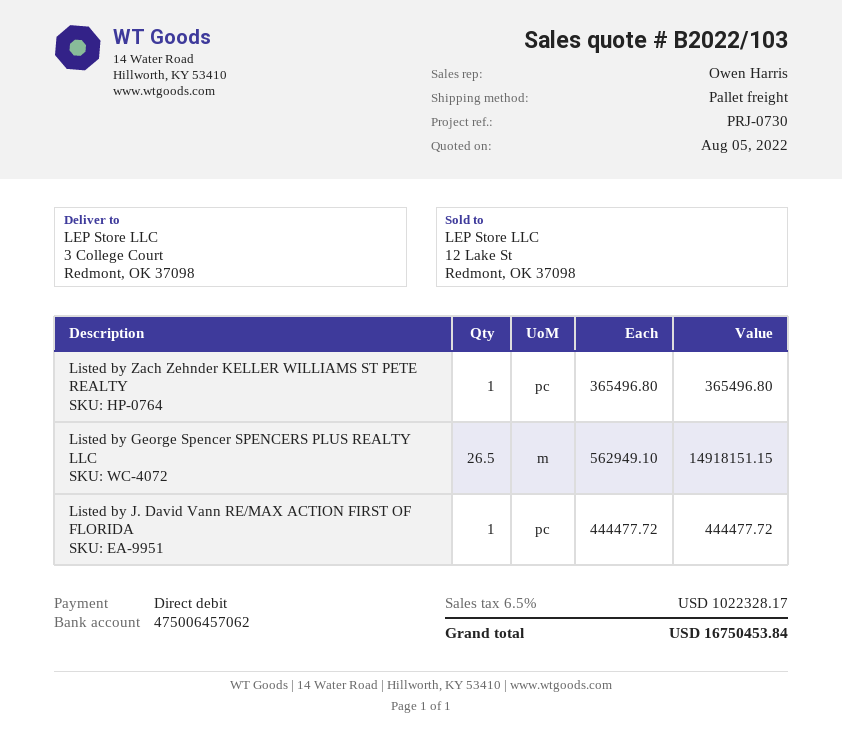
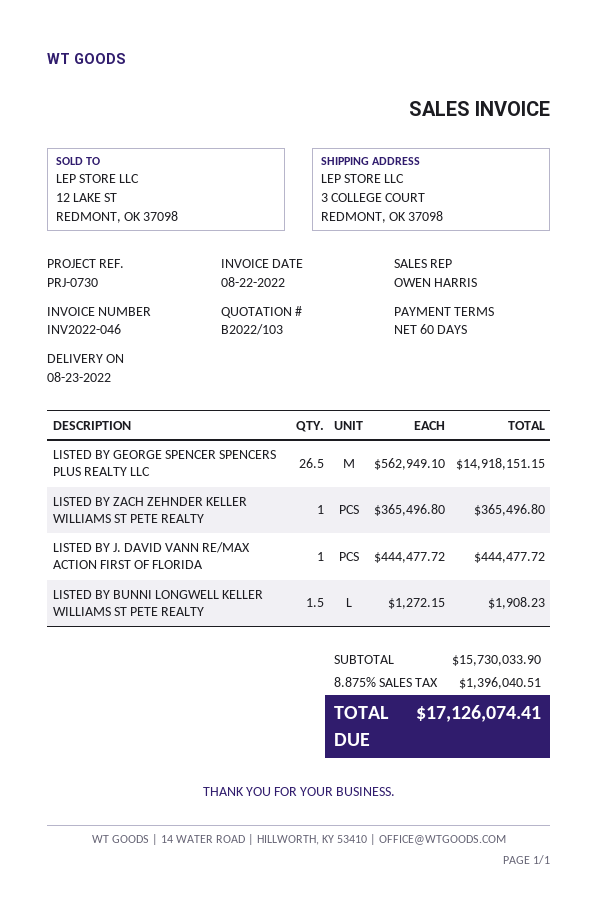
LISTED BY BUNNI LONGWELL KELLER WILLIAMS ST PETE REALTY: none -> 1.5 x 1272.15 = 1908.23
tax: 6.5% = 1022328.17 -> 8.875% = 1396040.51
total: 16750453.84 -> 17126074.41

